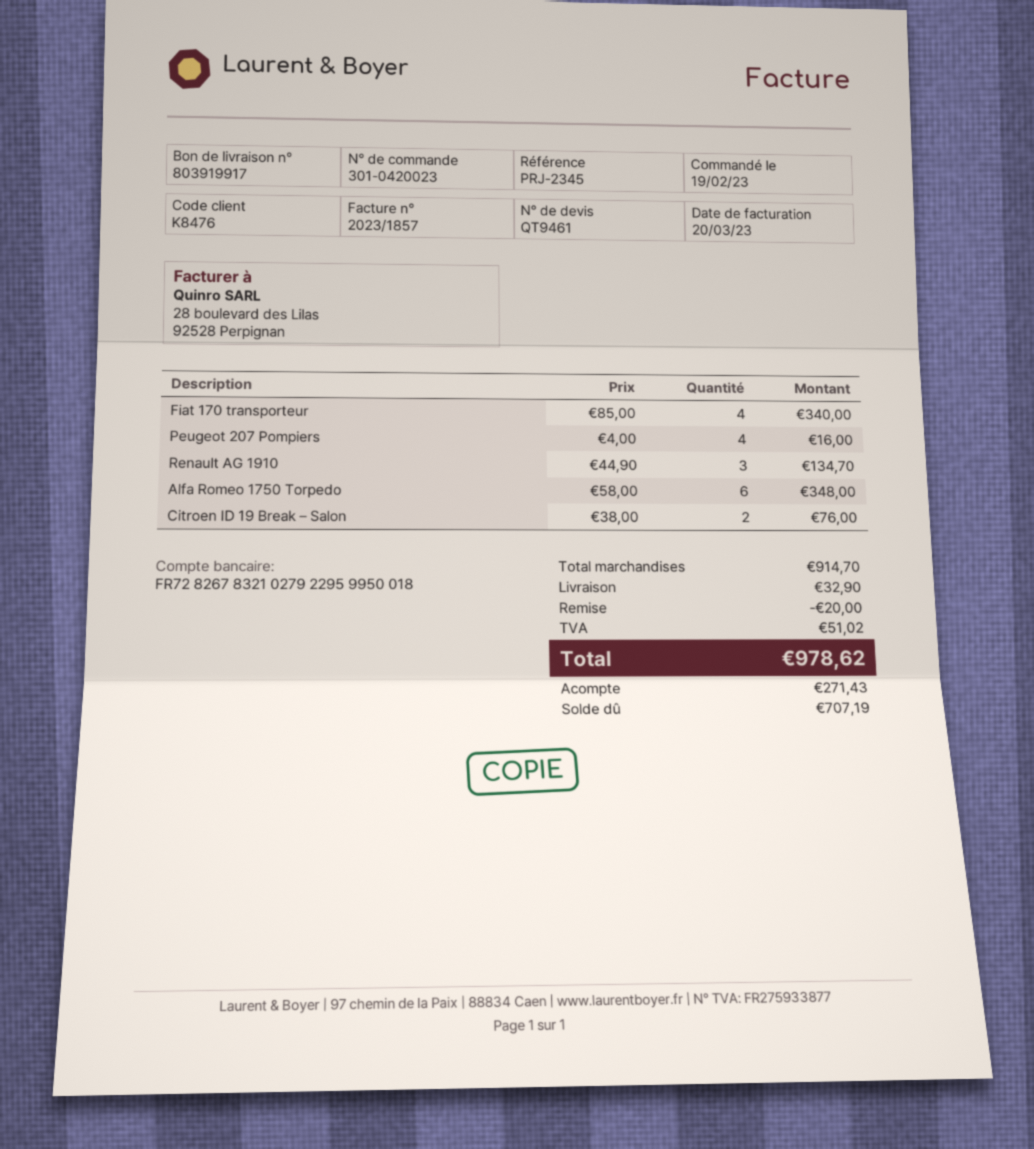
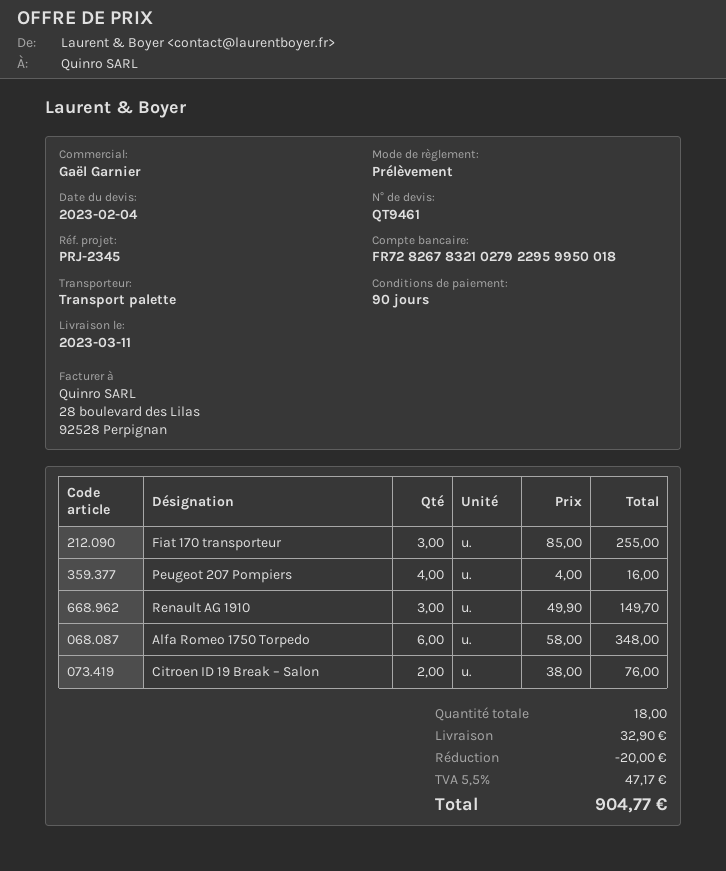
Fiat 170 transporteur: 4 x 85.00 = 340.00 -> 3 x 85.00 = 255.00
Renault AG 1910: 3 x 44.90 = 134.70 -> 3 x 49.90 = 149.70
tax: 51.02 -> 47.17
total: 978.62 -> 904.77

